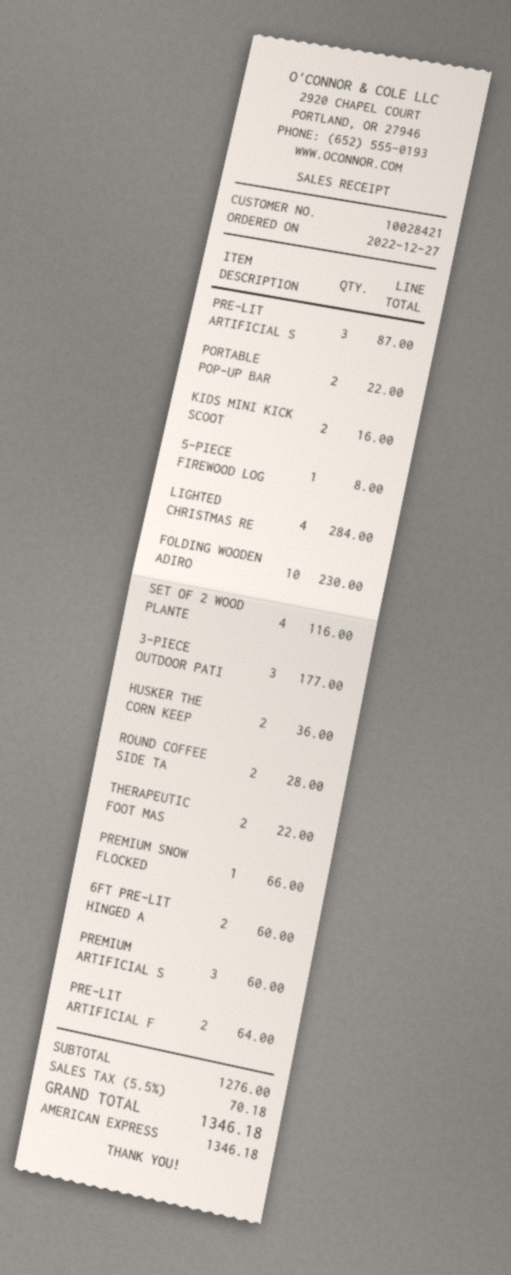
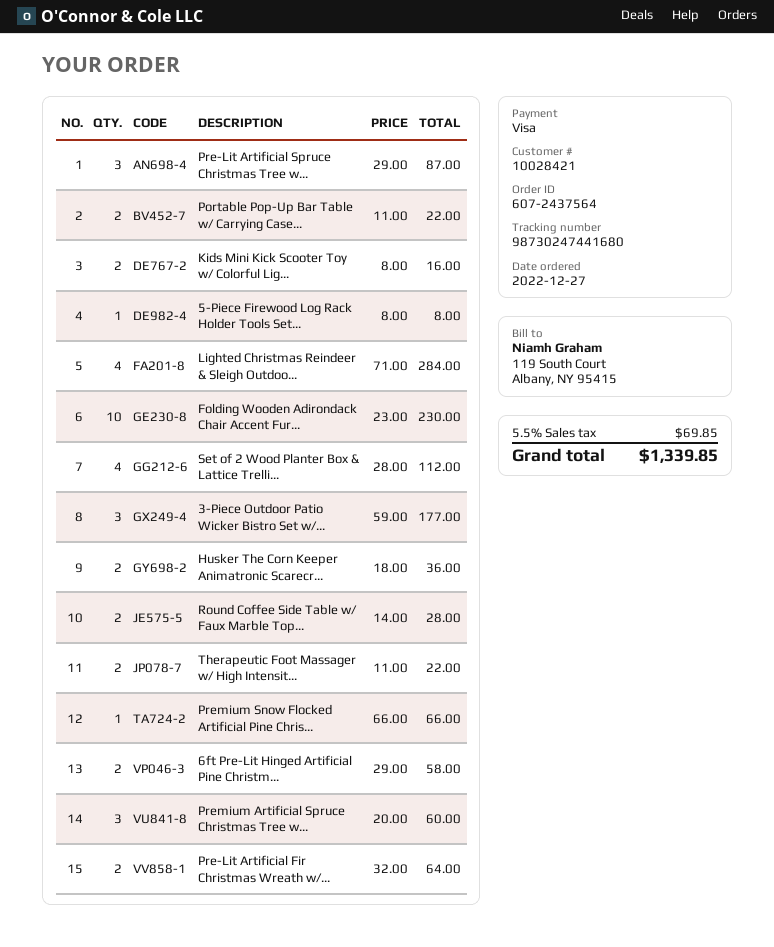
payment method: American Express -> Visa
SET OF 2 WOOD PLANTE: 4 for 116.00 -> 4 for 112.00
6FT PRE-LIT HINGED A: 2 for 60.00 -> 2 for 58.00
tax: 5.5% = 70.18 -> 5.5% = 69.85
total: 1346.18 -> 1339.85

